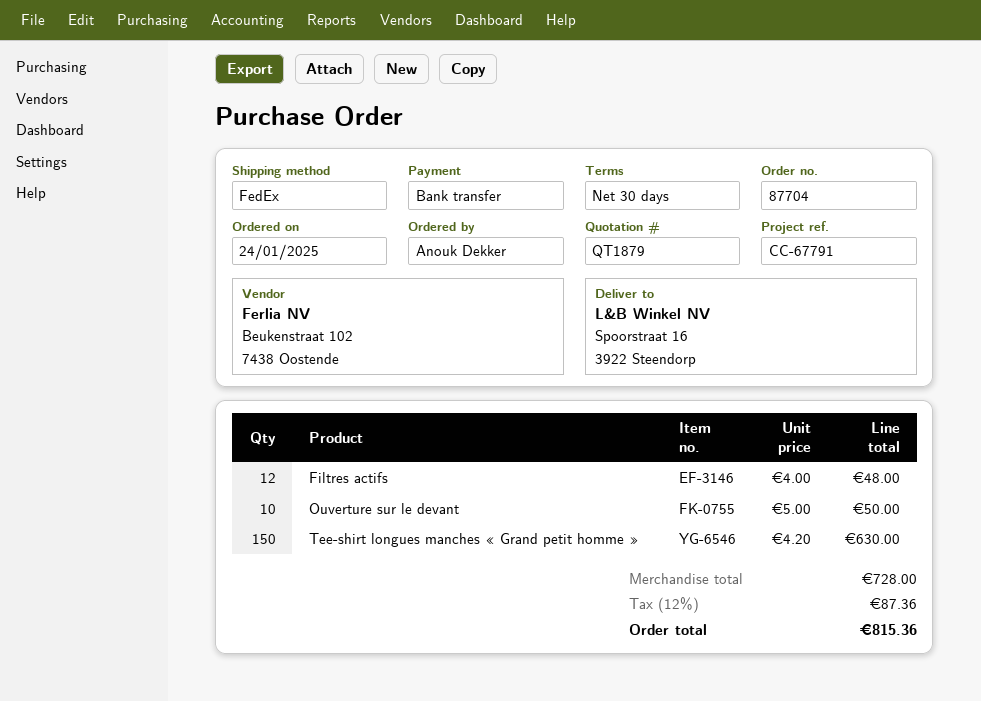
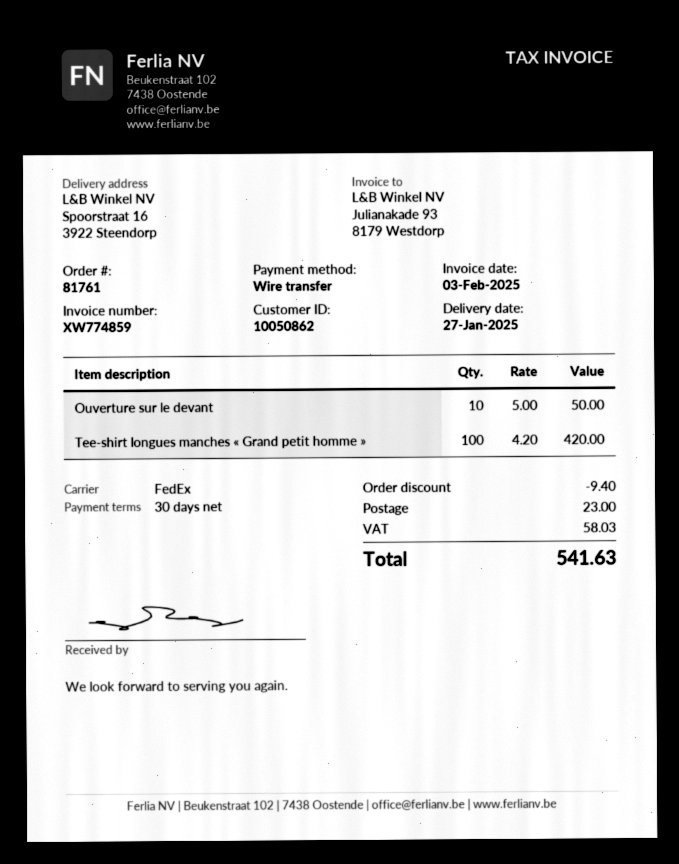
order number: 87704 -> 81761
Filtres actifs: 12 x 4.00 = 48.00 -> none
Tee-shirt longues manches « Grand petit homme »: 150 x 4.20 = 630.00 -> 100 x 4.20 = 420.00
discount: none -> 9.40
shipping: none -> 23.00
tax: 87.36 -> 58.03
total: 815.36 -> 541.63

